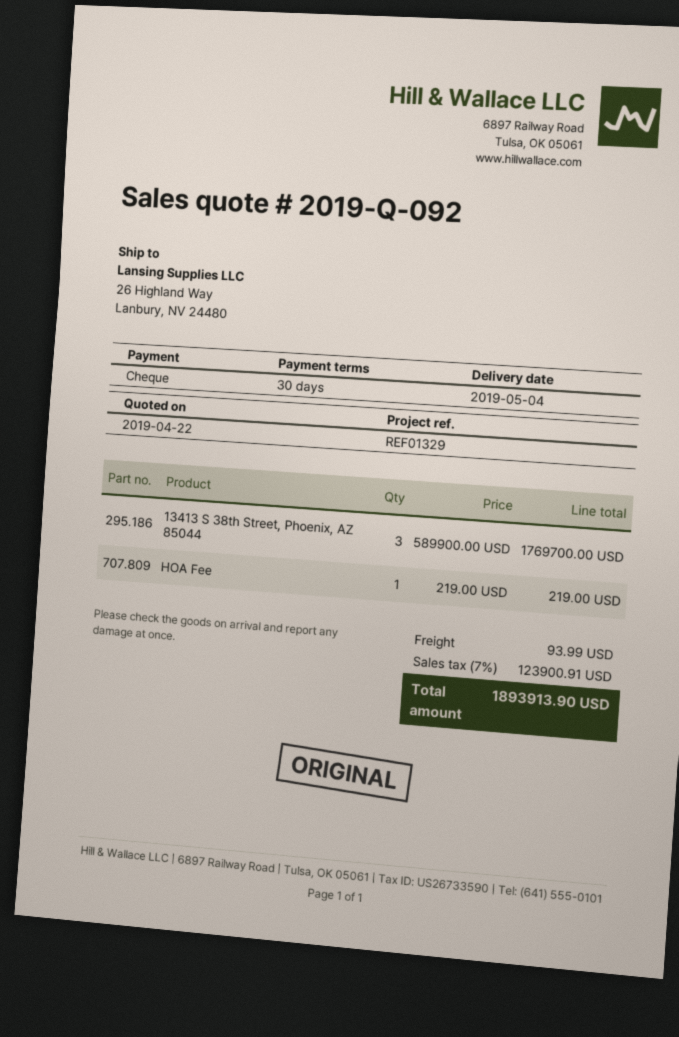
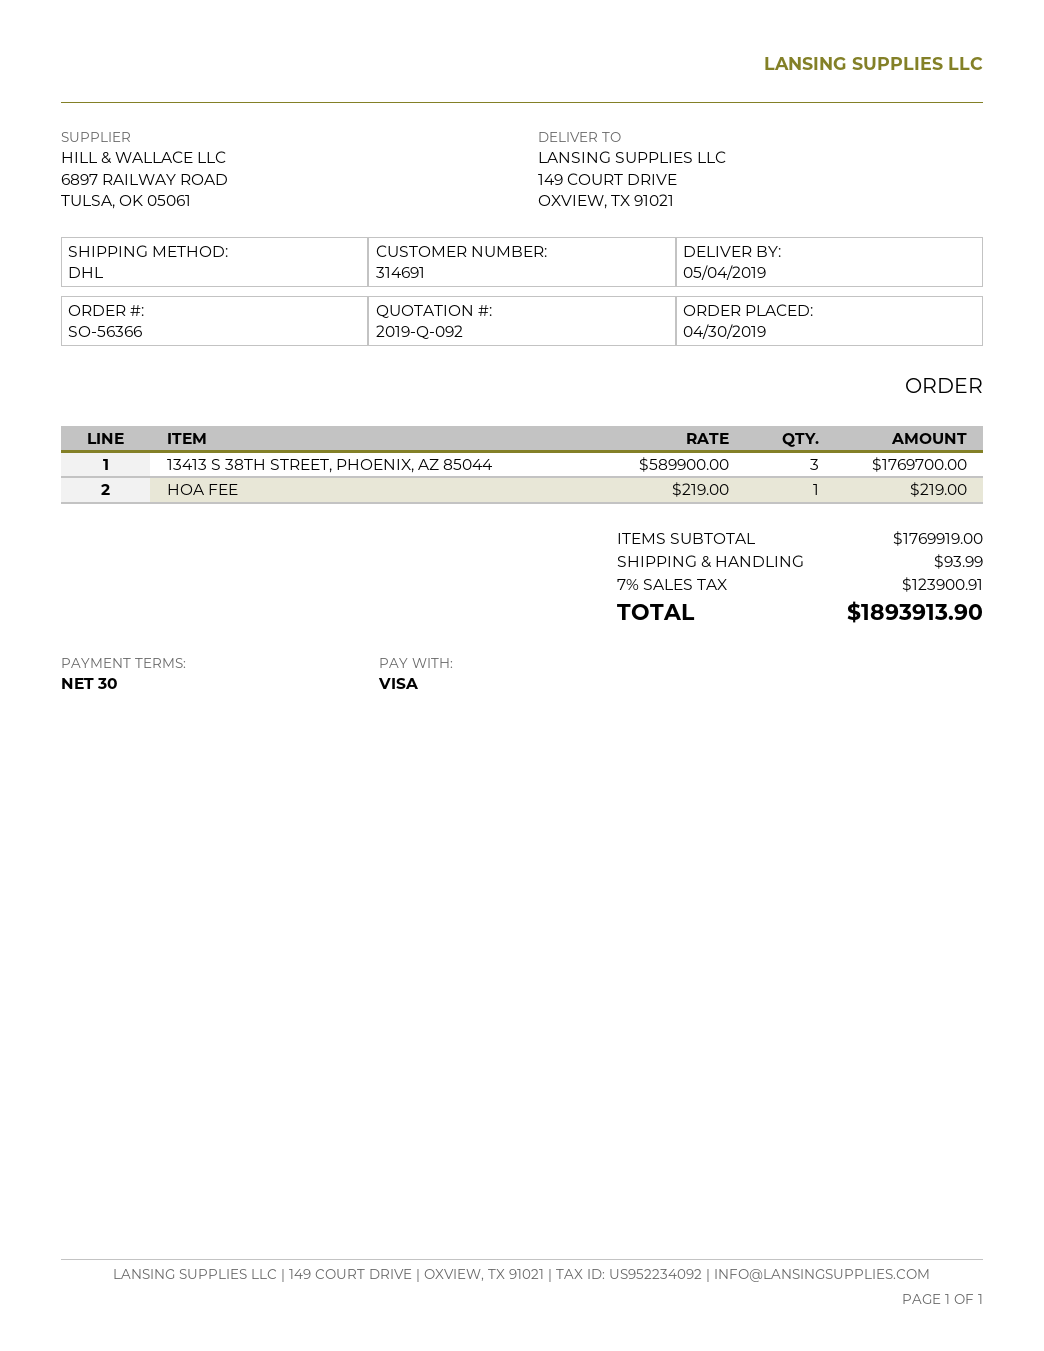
payment method: cheque -> Visa
ship to: 26 Highland Way, Lanbury, NV 24480 -> 149 COURT DRIVE, OXVIEW, TX 91021

